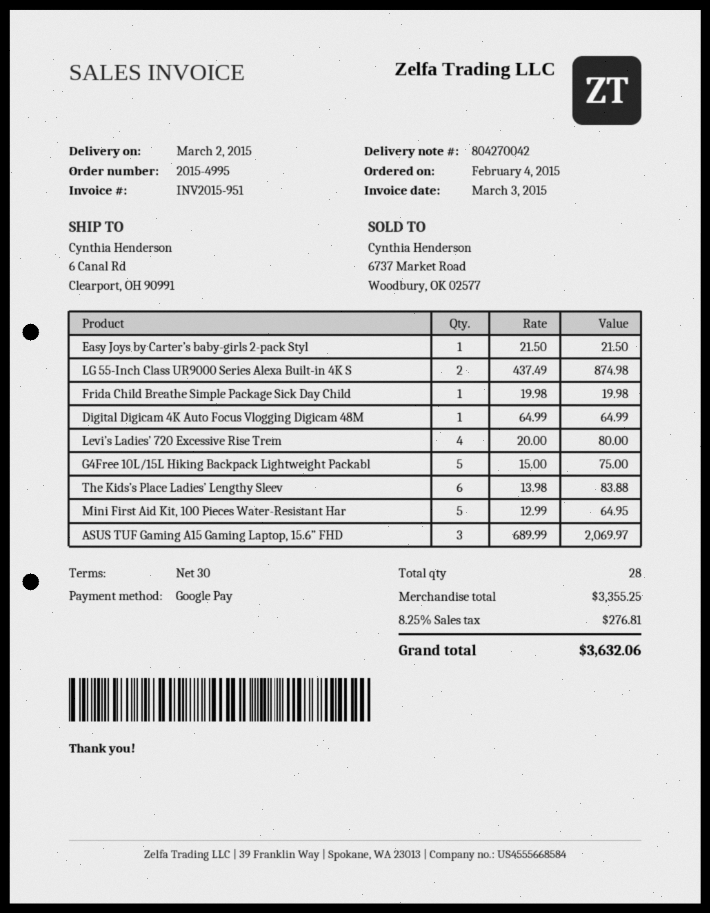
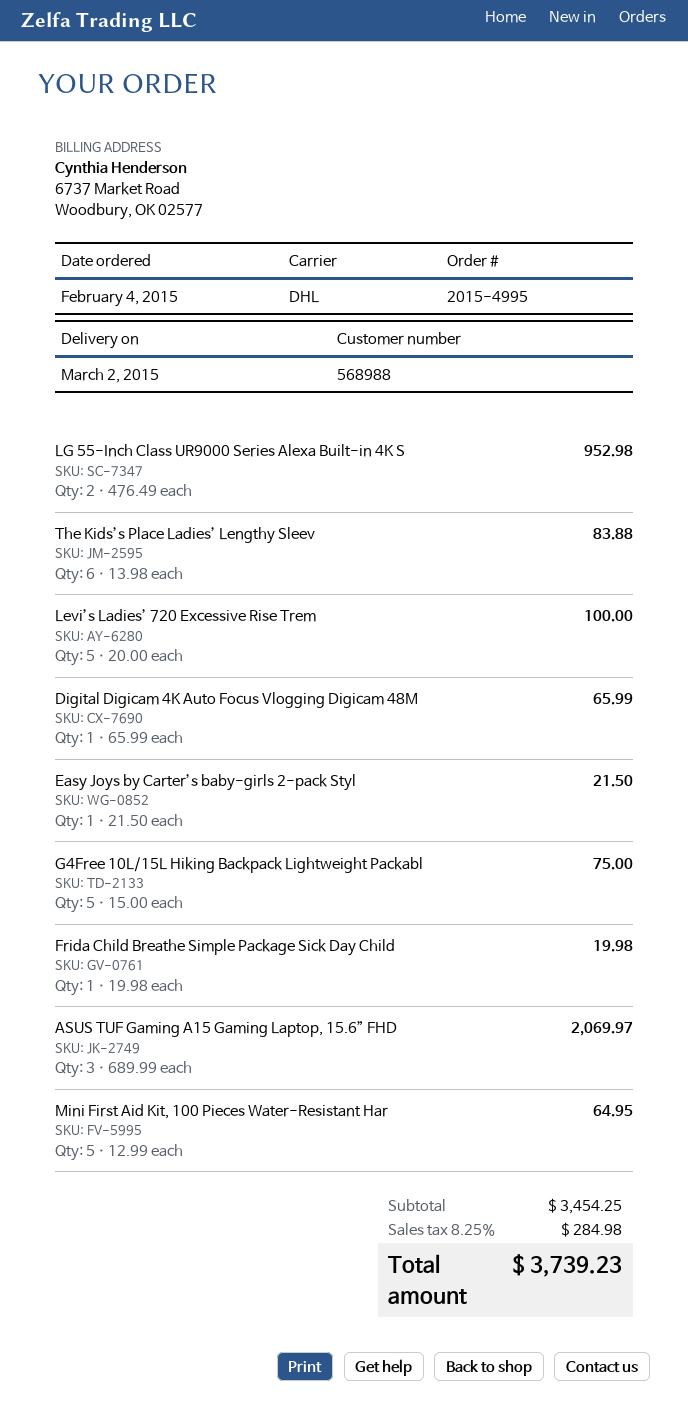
LG 55-Inch Class UR9000 Series Alexa Built-in 4K S: 2 x 437.49 = 874.98 -> 2 x 476.49 = 952.98
Digital Digicam 4K Auto Focus Vlogging Digicam 48M: 1 x 64.99 = 64.99 -> 1 x 65.99 = 65.99
Levi’s Ladies’ 720 Excessive Rise Trem: 4 x 20.00 = 80.00 -> 5 x 20.00 = 100.00
subtotal: 3355.25 -> 3454.25
tax: 8.25% = 276.81 -> 8.25% = 284.98
total: 3632.06 -> 3739.23

